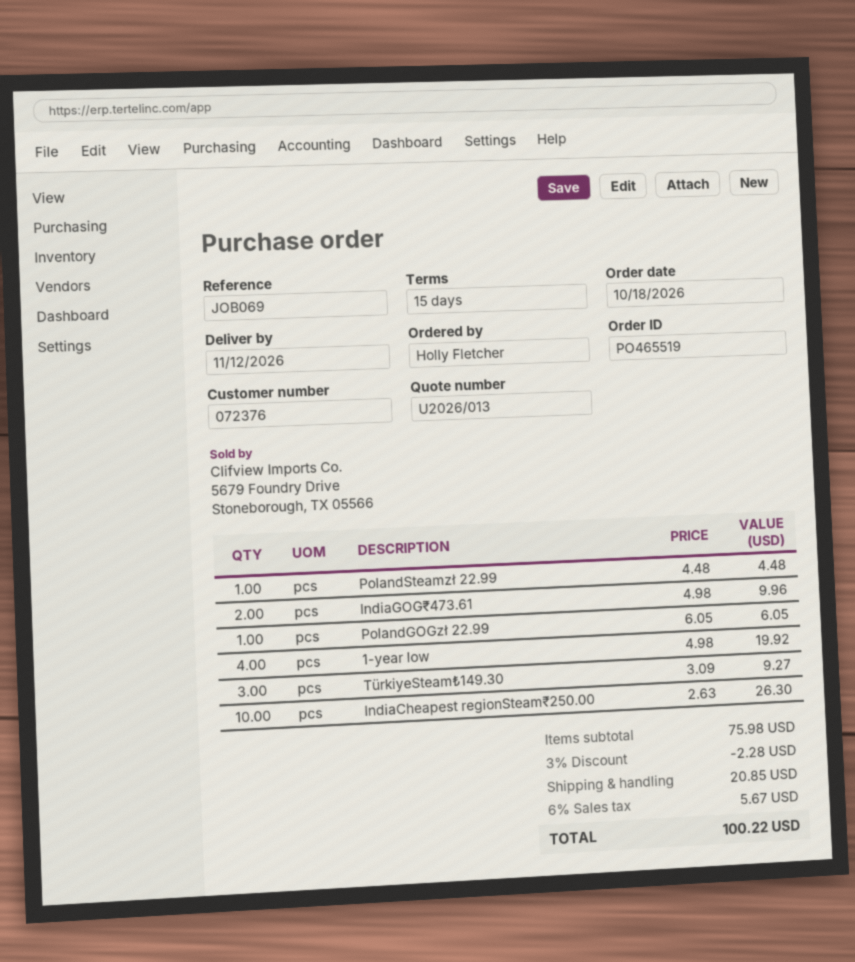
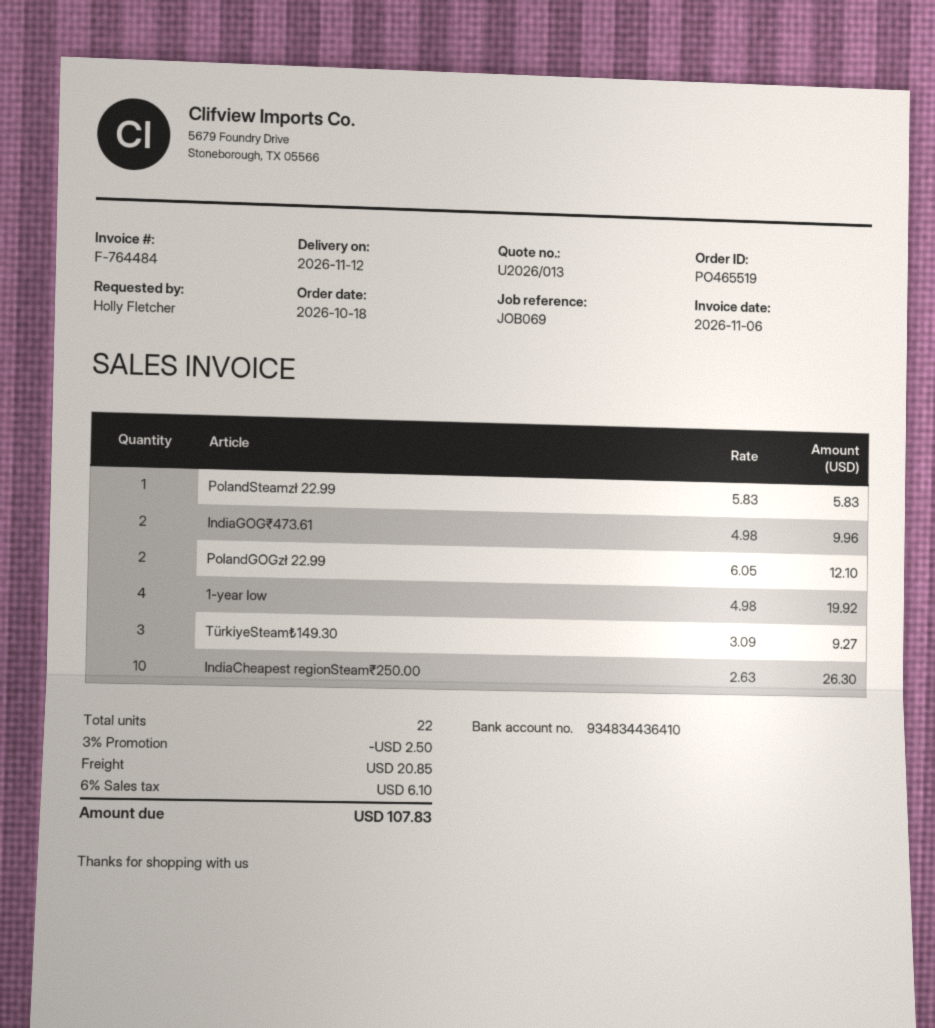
PolandSteamzł 22.99: 1 x 4.48 = 4.48 -> 1 x 5.83 = 5.83
PolandGOGzł 22.99: 1 x 6.05 = 6.05 -> 2 x 6.05 = 12.10
discount: 3% = 2.28 -> 3% = 2.50
tax: 6% = 5.67 -> 6% = 6.10
total: 100.22 -> 107.83

